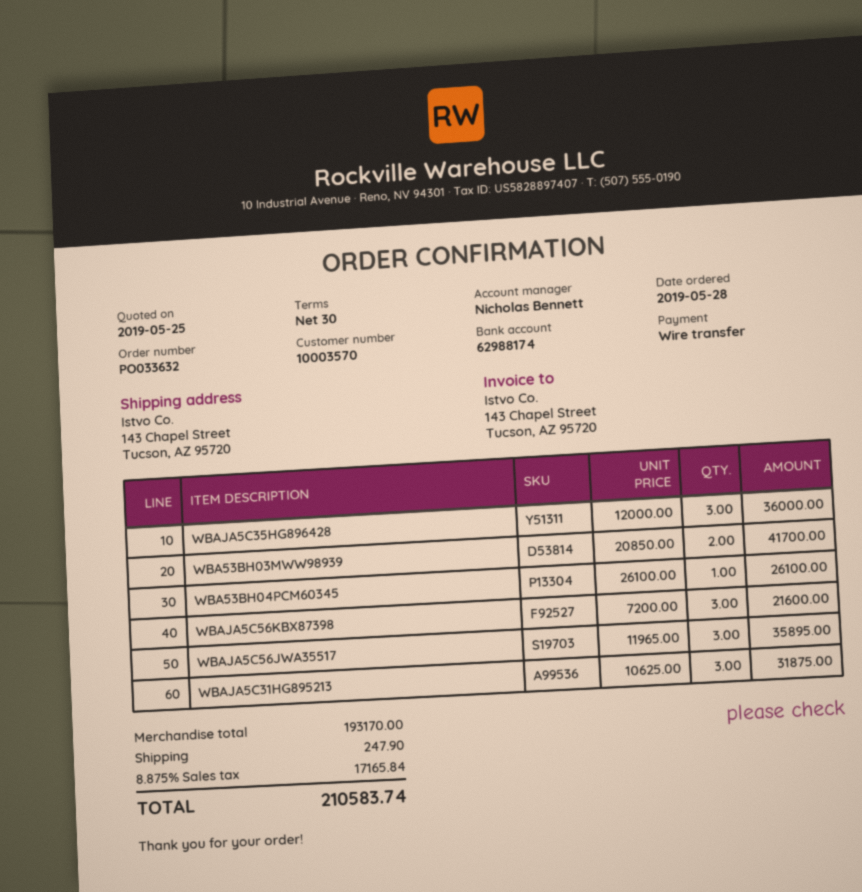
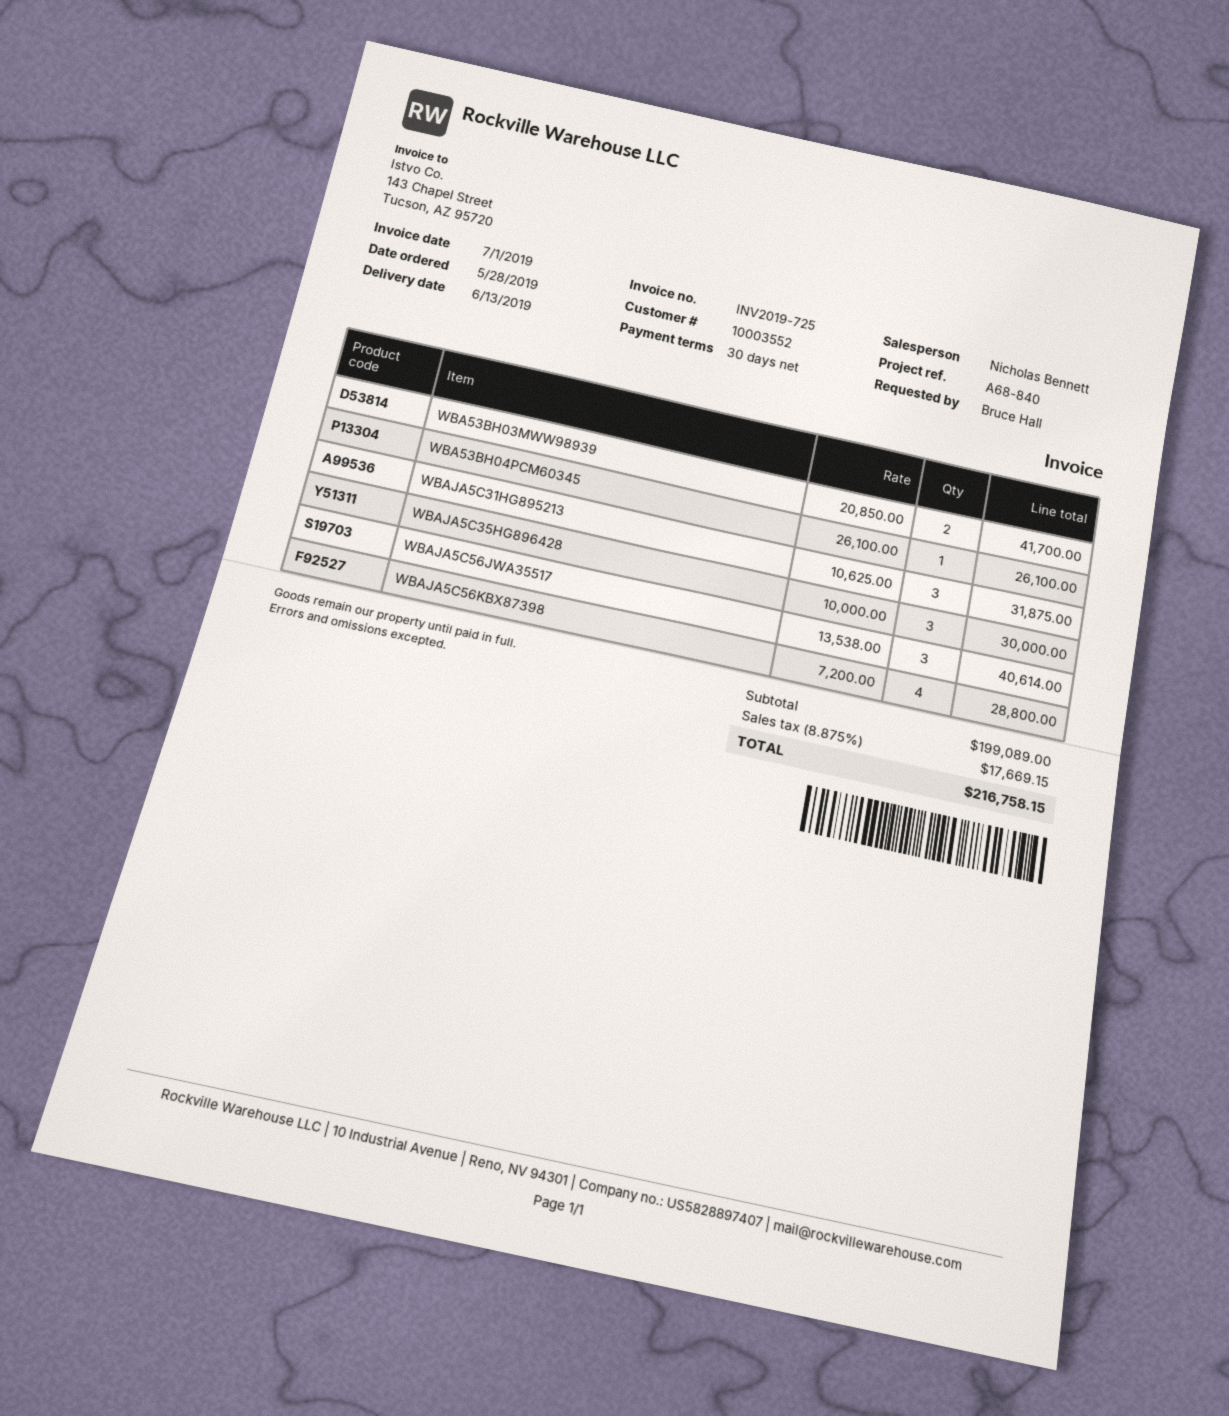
customer number: 10003570 -> 10003552
WBAJA5C35HG896428: 3 x 12000.00 = 36000.00 -> 3 x 10000.00 = 30000.00
WBAJA5C56KBX87398: 3 x 7200.00 = 21600.00 -> 4 x 7200.00 = 28800.00
WBAJA5C56JWA35517: 3 x 11965.00 = 35895.00 -> 3 x 13538.00 = 40614.00
subtotal: 193170.00 -> 199089.00
shipping: 247.90 -> none
tax: 8.875% = 17165.84 -> 8.875% = 17669.15
total: 210583.74 -> 216758.15

